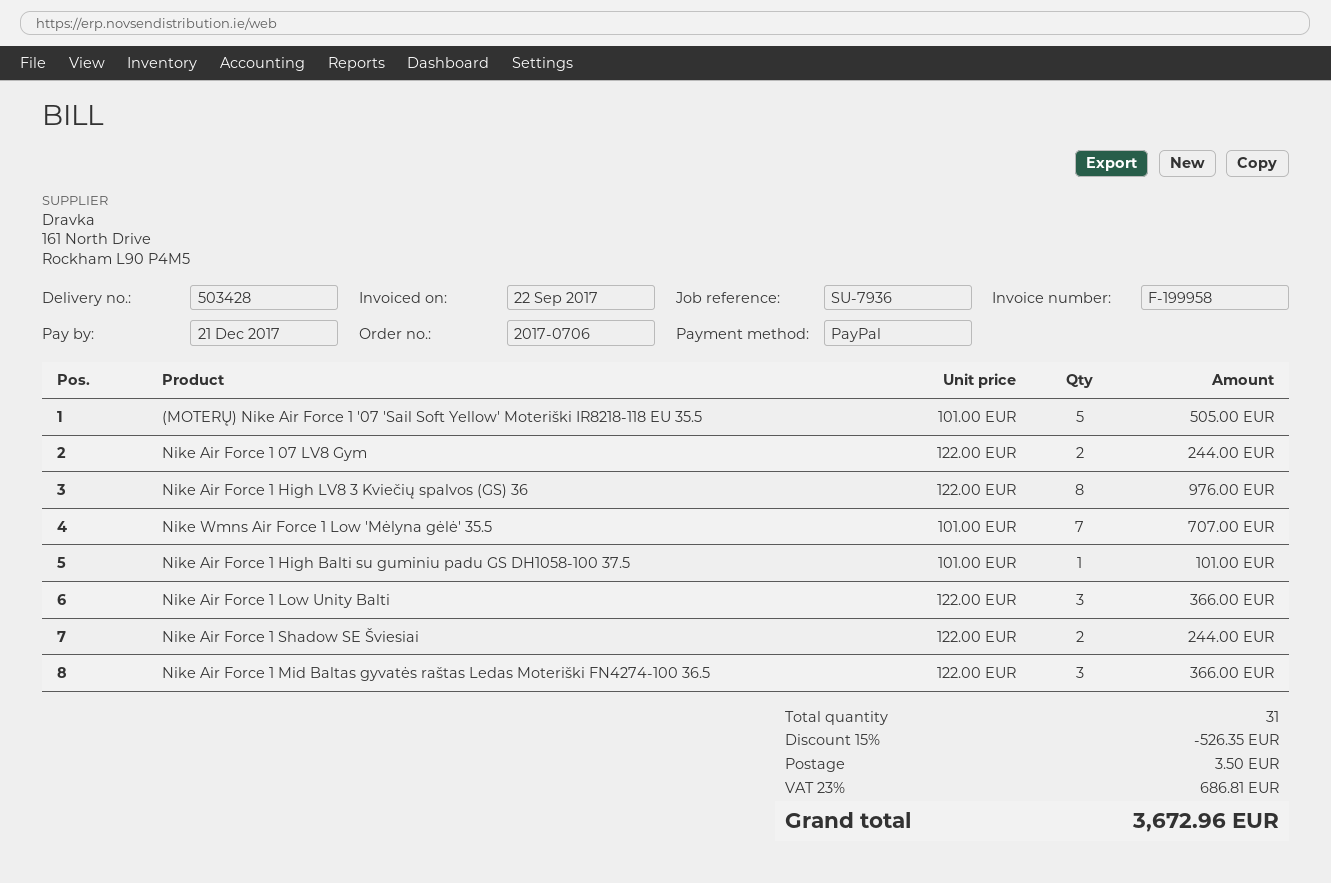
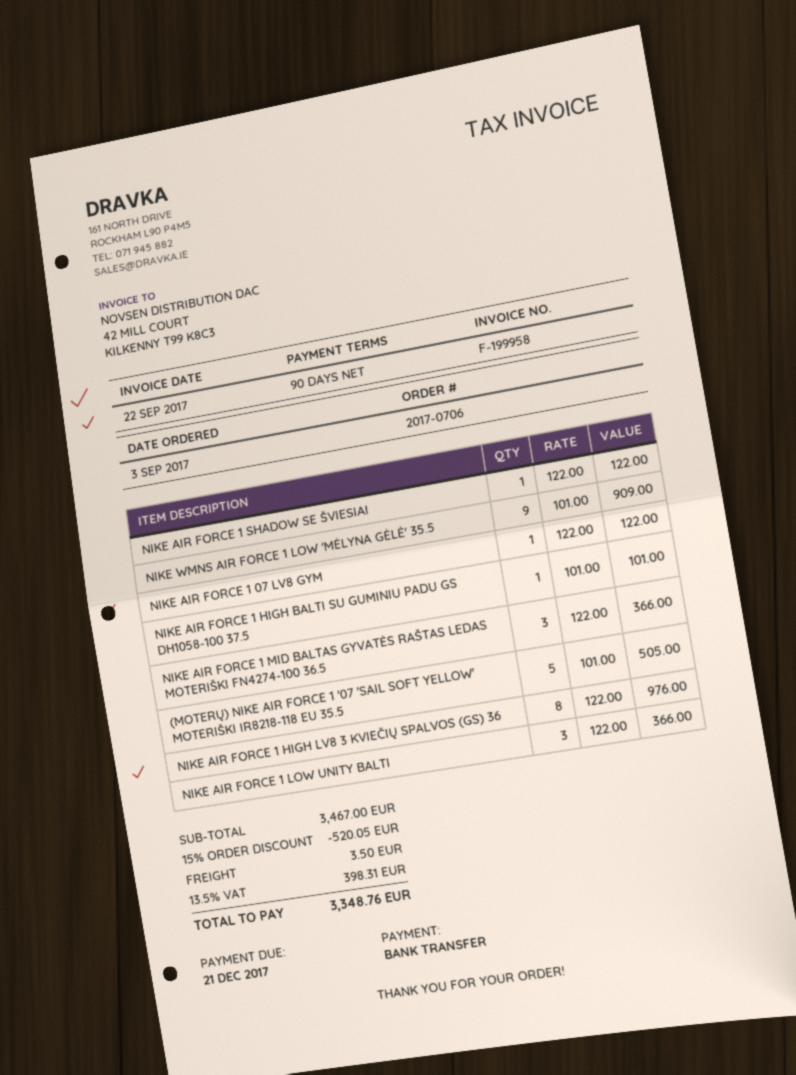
payment method: PayPal -> bank transfer
Nike Air Force 1 07 LV8 Gym: 2 x 122.00 = 244.00 -> 1 x 122.00 = 122.00
Nike Wmns Air Force 1 Low 'Mėlyna gėlė' 35.5: 7 x 101.00 = 707.00 -> 9 x 101.00 = 909.00
Nike Air Force 1 Shadow SE Šviesiai: 2 x 122.00 = 244.00 -> 1 x 122.00 = 122.00
discount: 15% = 526.35 -> 15% = 520.05
tax: 23% = 686.81 -> 13.5% = 398.31
total: 3672.96 -> 3348.76

